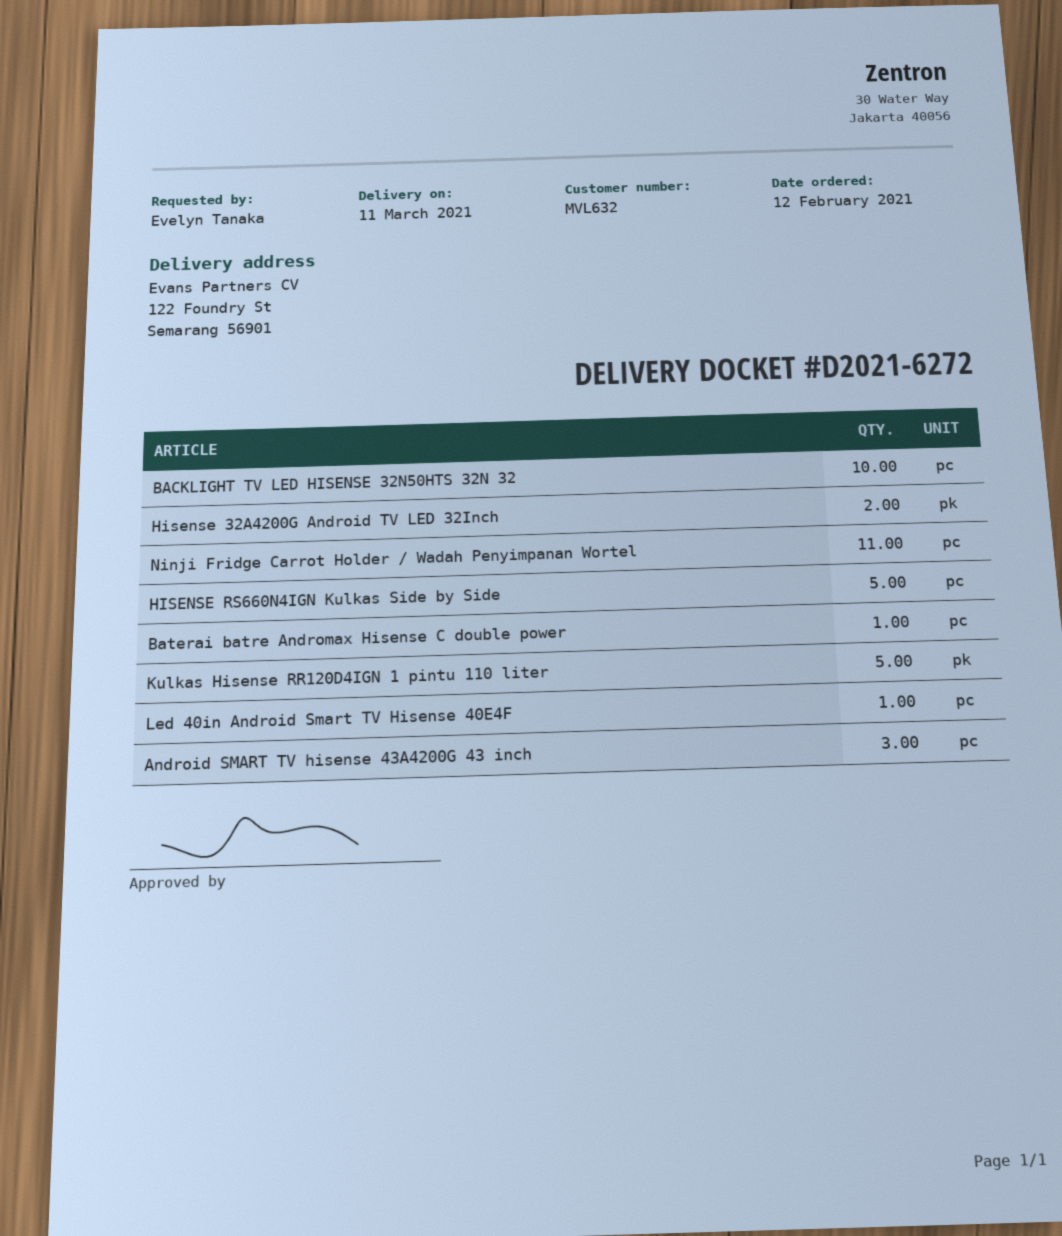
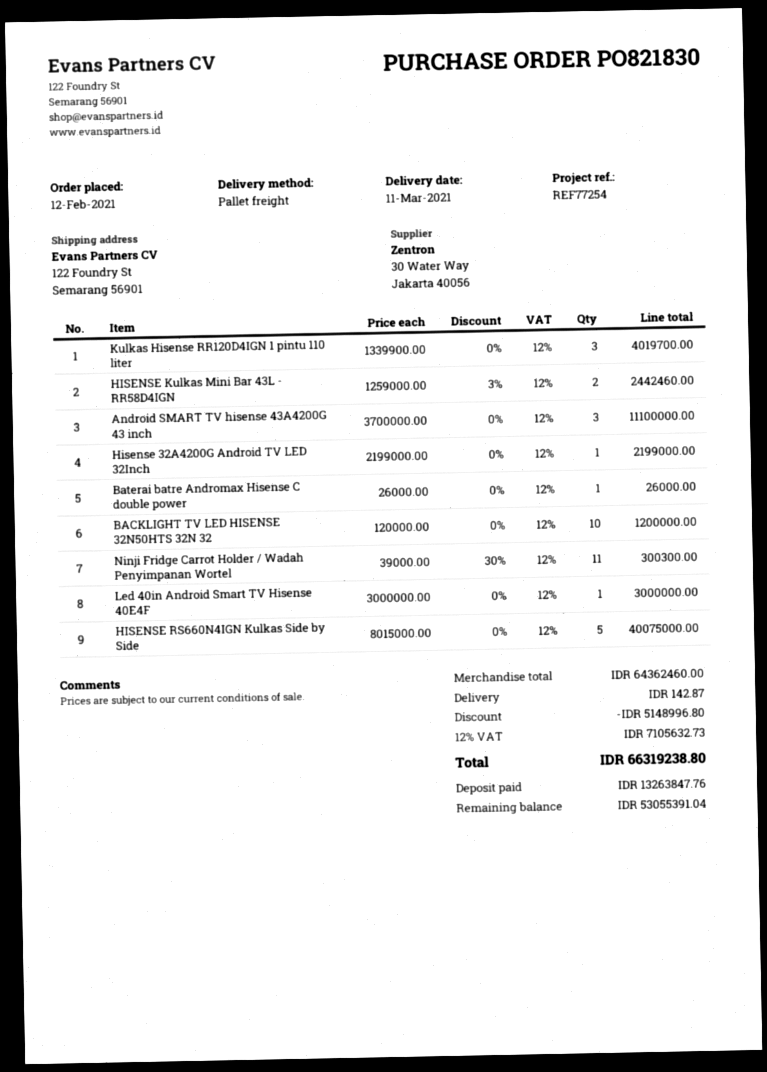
Hisense 32A4200G Android TV LED 32Inch: 2 -> 1
Kulkas Hisense RR120D4IGN 1 pintu 110 liter: 5 -> 3
HISENSE Kulkas Mini Bar 43L - RR58D4IGN: none -> 2

